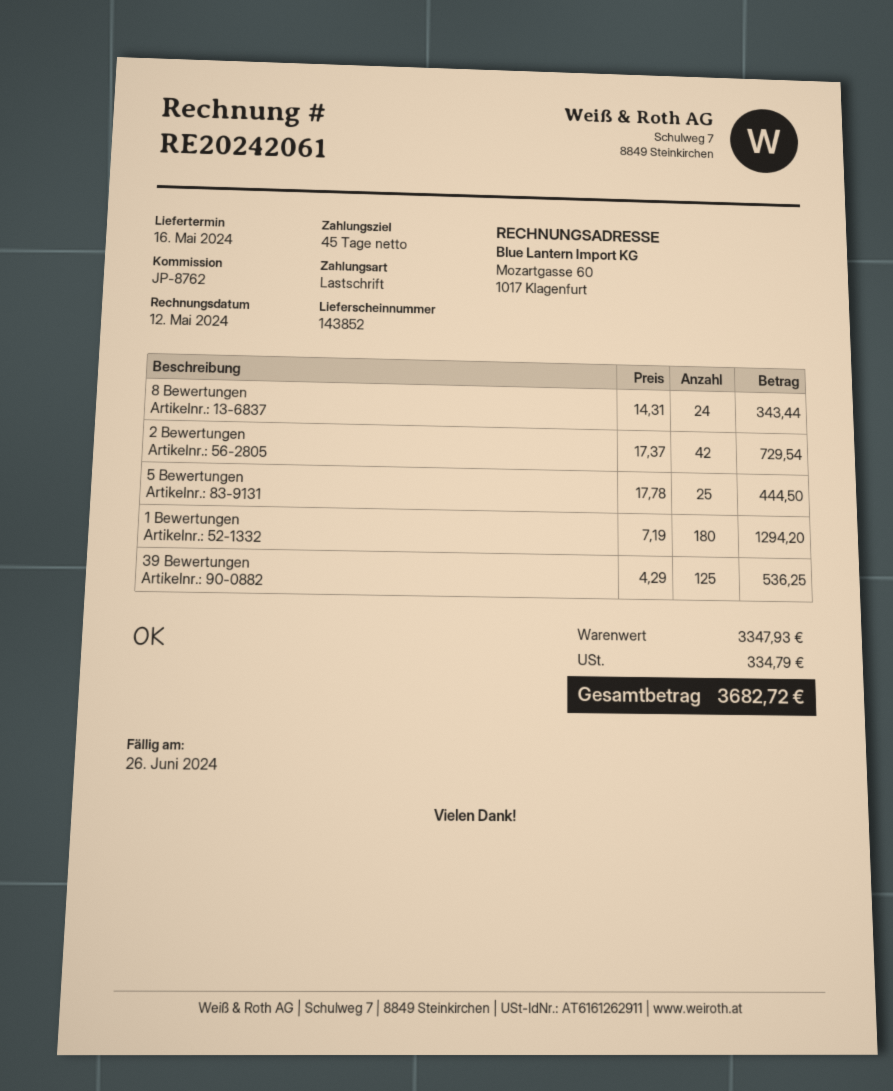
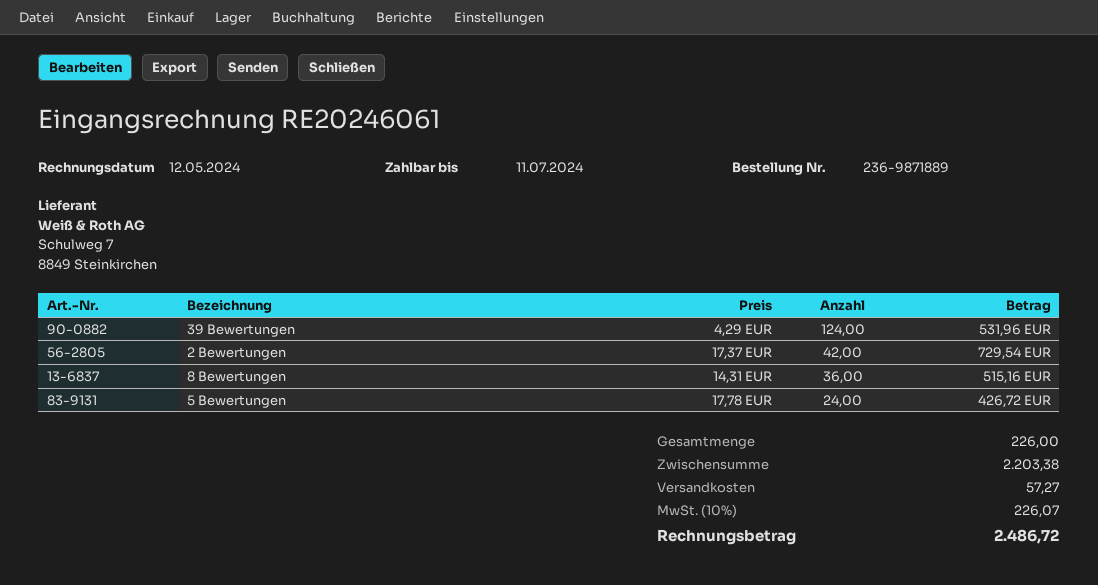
invoice number: RE20242061 -> RE20246061
due date: 2024-06-26 -> 2024-07-11
8 Bewertungen: 24 x 14.31 = 343.44 -> 36 x 14.31 = 515.16
5 Bewertungen: 25 x 17.78 = 444.50 -> 24 x 17.78 = 426.72
1 Bewertungen: 180 x 7.19 = 1294.20 -> none
39 Bewertungen: 125 x 4.29 = 536.25 -> 124 x 4.29 = 531.96
subtotal: 3347.93 -> 2203.38
shipping: none -> 57.27
tax: 334.79 -> 226.07
total: 3682.72 -> 2486.72

